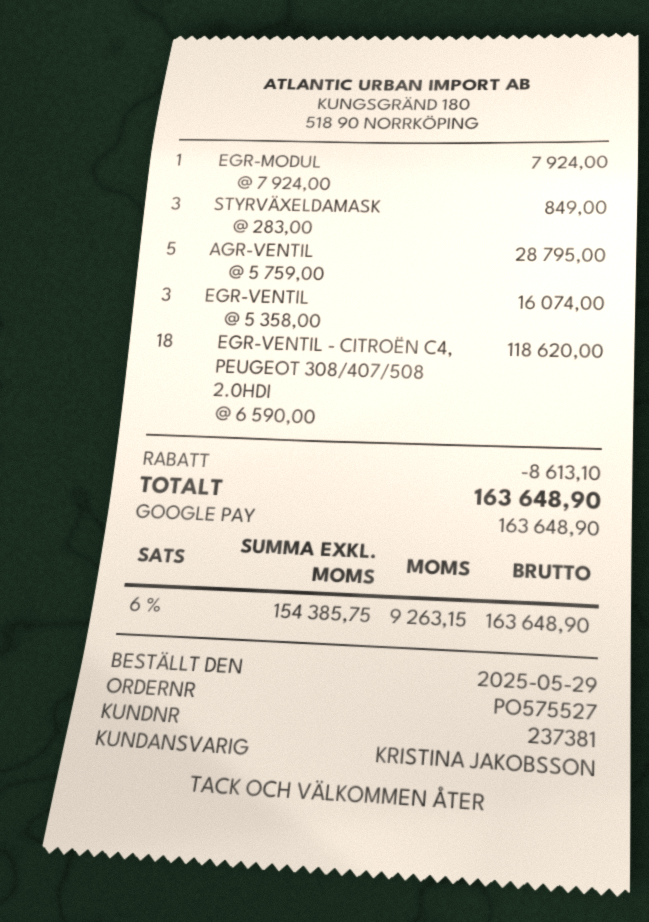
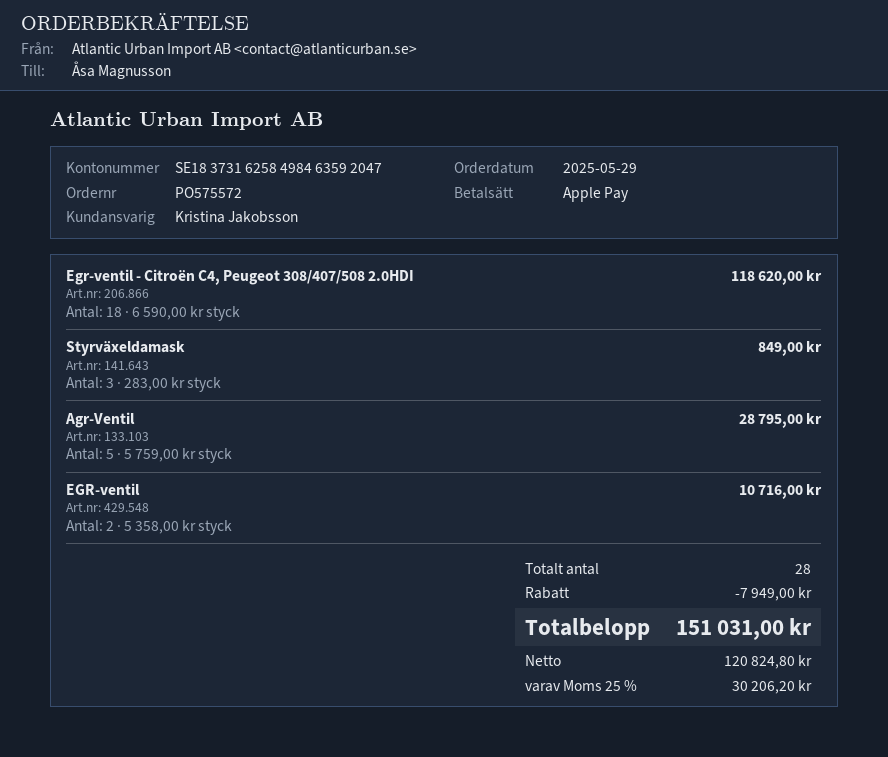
order number: PO575527 -> PO575572
payment method: Google Pay -> Apple Pay
EGR-MODUL: 1 x 7924.00 = 7924.00 -> none
EGR-VENTIL: 3 x 5358.00 = 16074.00 -> 2 x 5358.00 = 10716.00
discount: 8613.10 -> 7949.00
net: 154385.75 -> 120824.80
tax: 6% = 9263.15 -> 25% = 30206.20
total: 163648.90 -> 151031.00

